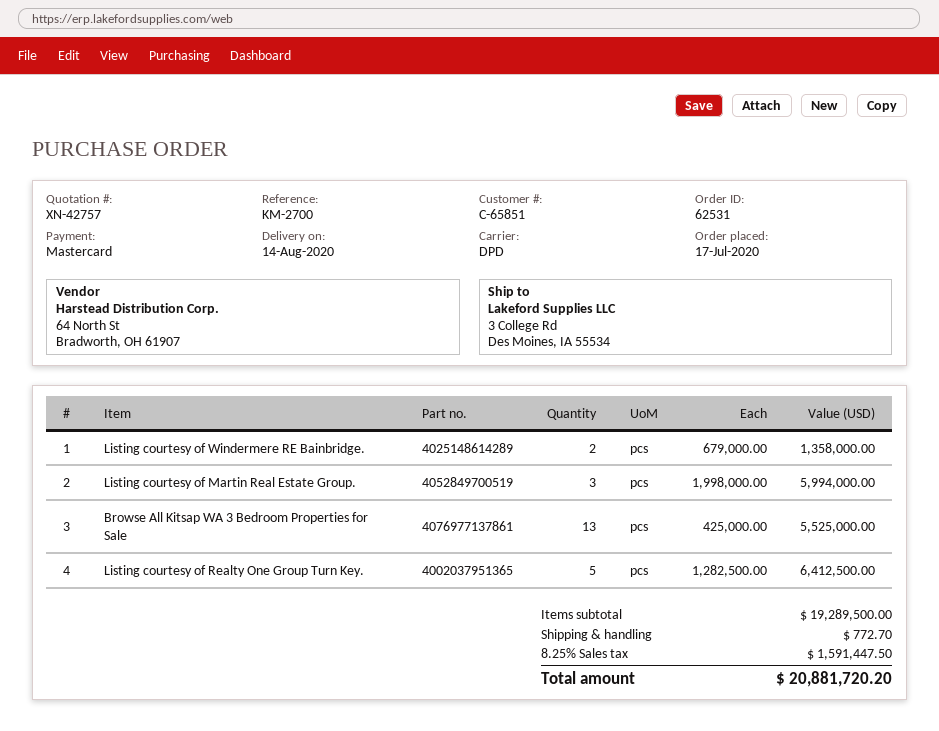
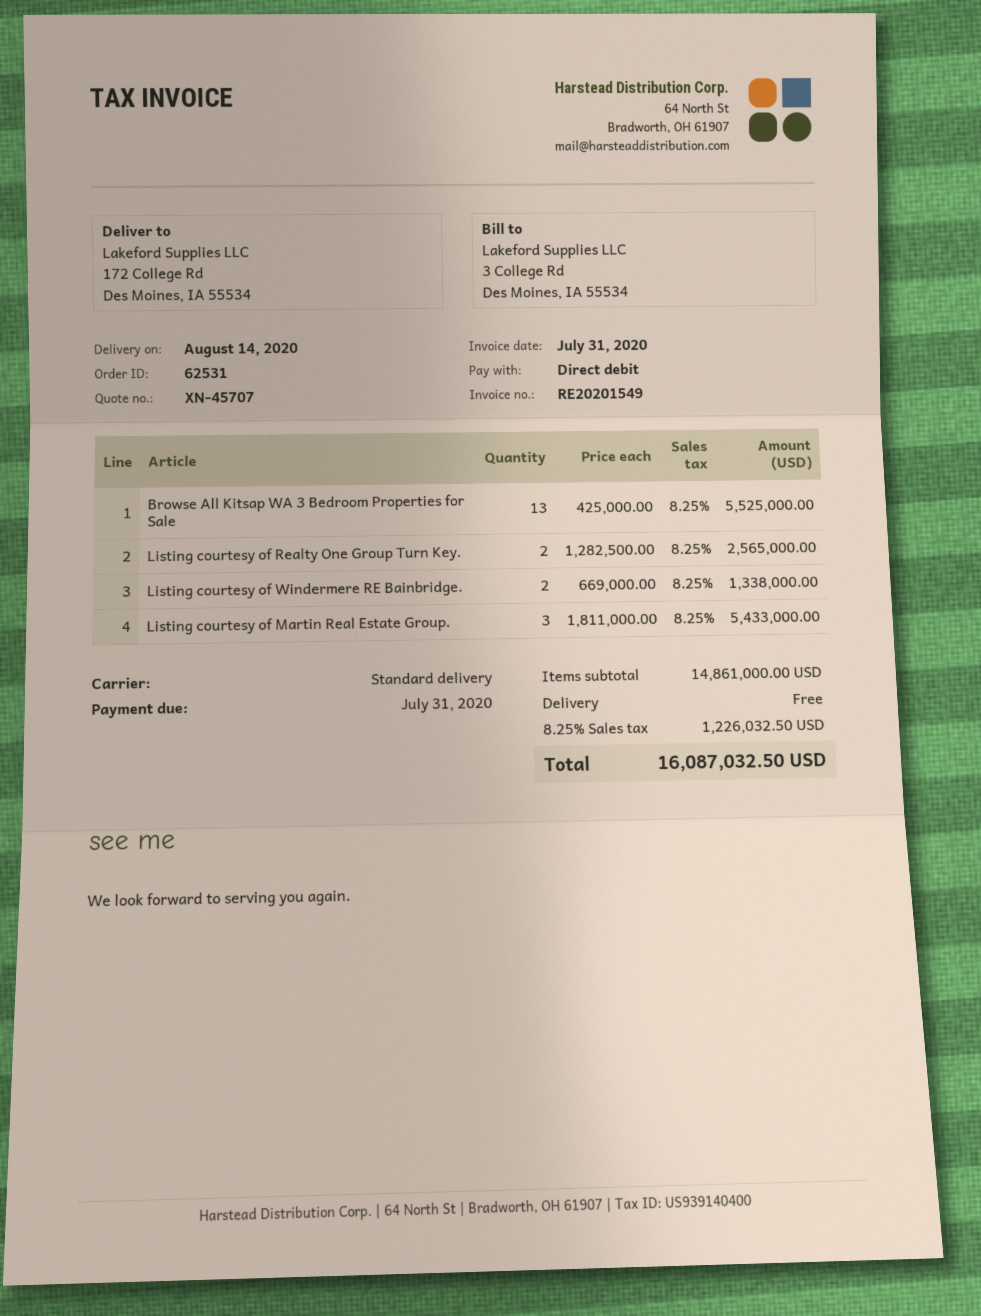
quote number: XN-42757 -> XN-45707
payment method: Mastercard -> direct debit
shipping method: DPD -> standard
ship to: 3 College Rd, Des Moines, IA 55534 -> 172 College Rd, Des Moines, IA 55534
Listing courtesy of Windermere RE Bainbridge.: 2 x 679000.00 = 1358000.00 -> 2 x 669000.00 = 1338000.00
Listing courtesy of Martin Real Estate Group.: 3 x 1998000.00 = 5994000.00 -> 3 x 1811000.00 = 5433000.00
Listing courtesy of Realty One Group Turn Key.: 5 x 1282500.00 = 6412500.00 -> 2 x 1282500.00 = 2565000.00
subtotal: 19289500.00 -> 14861000.00
shipping: 772.70 -> 0.00
tax: 8.25% = 1591447.50 -> 8.25% = 1226032.50
total: 20881720.20 -> 16087032.50

